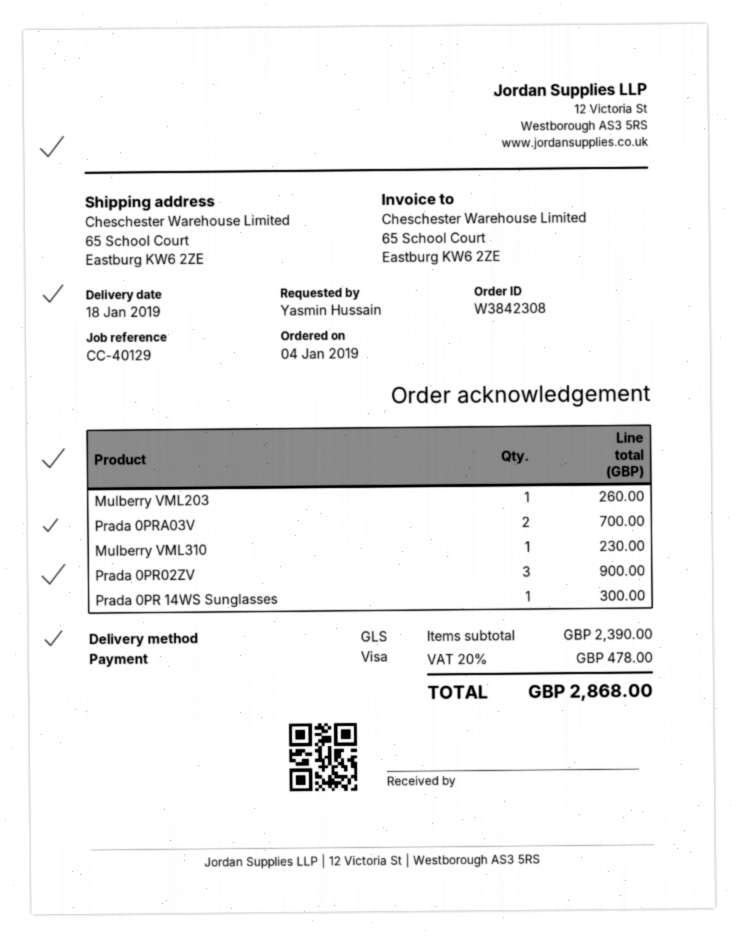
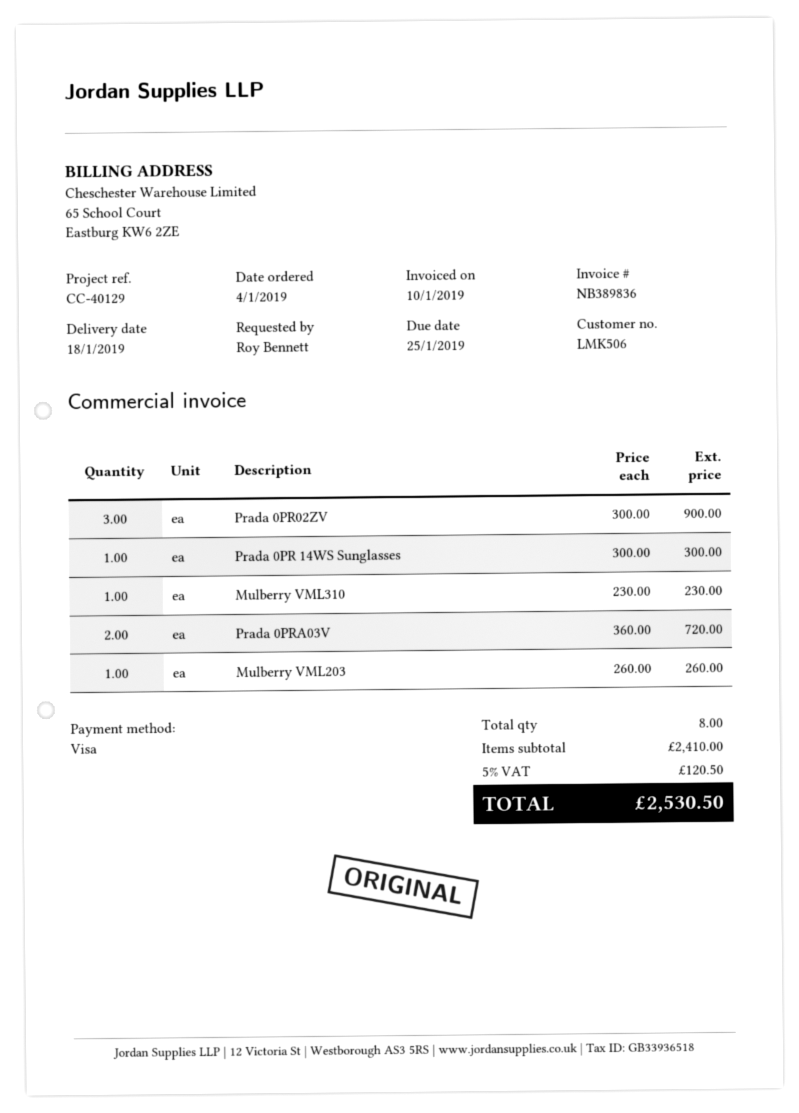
ordered by: Yasmin Hussain -> Roy Bennett
Prada 0PRA03V: 2 for 700.00 -> 2 for 720.00
subtotal: 2390.00 -> 2410.00
tax: 20% = 478.00 -> 5% = 120.50
total: 2868.00 -> 2530.50

